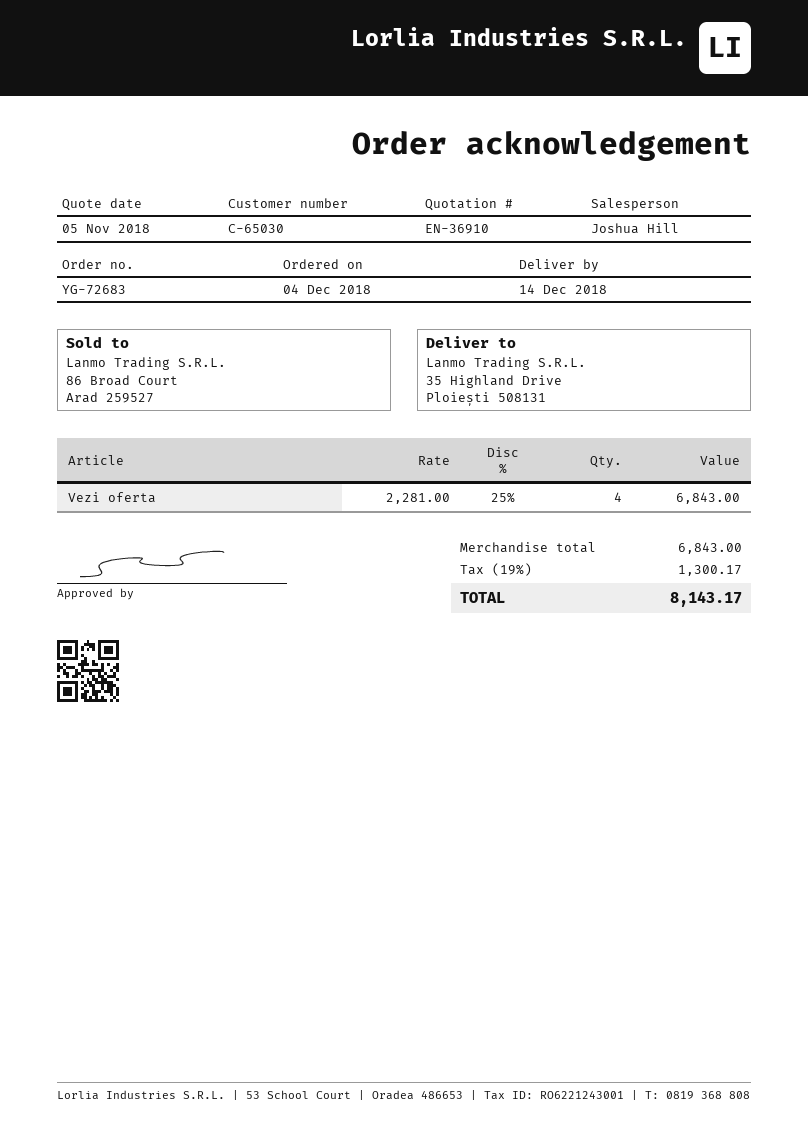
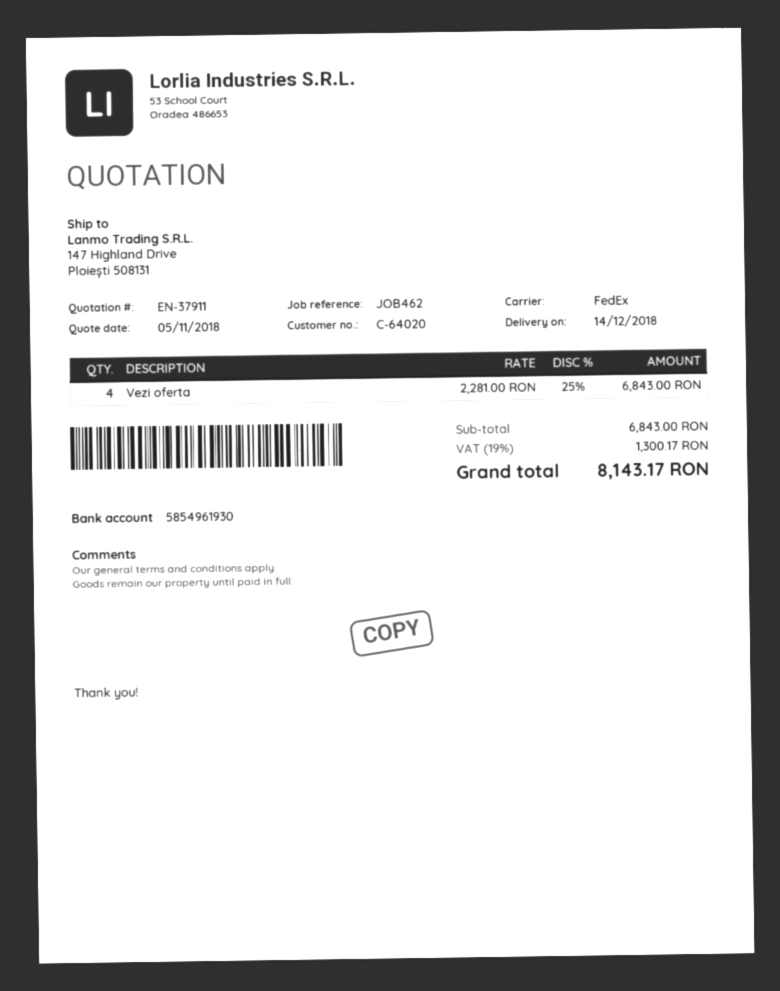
quote number: EN-36910 -> EN-37911
customer number: C-65030 -> C-64020
ship to: 35 Highland Drive, Ploiești 508131 -> 147 Highland Drive, Ploiești 508131

